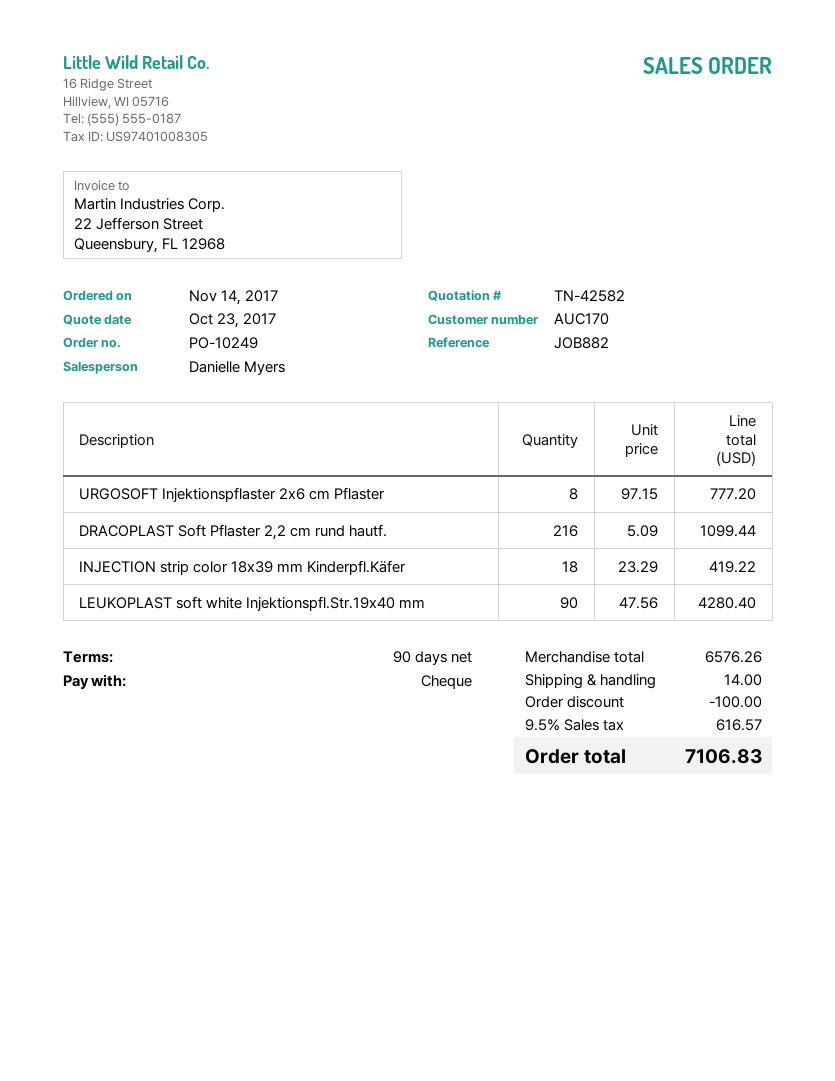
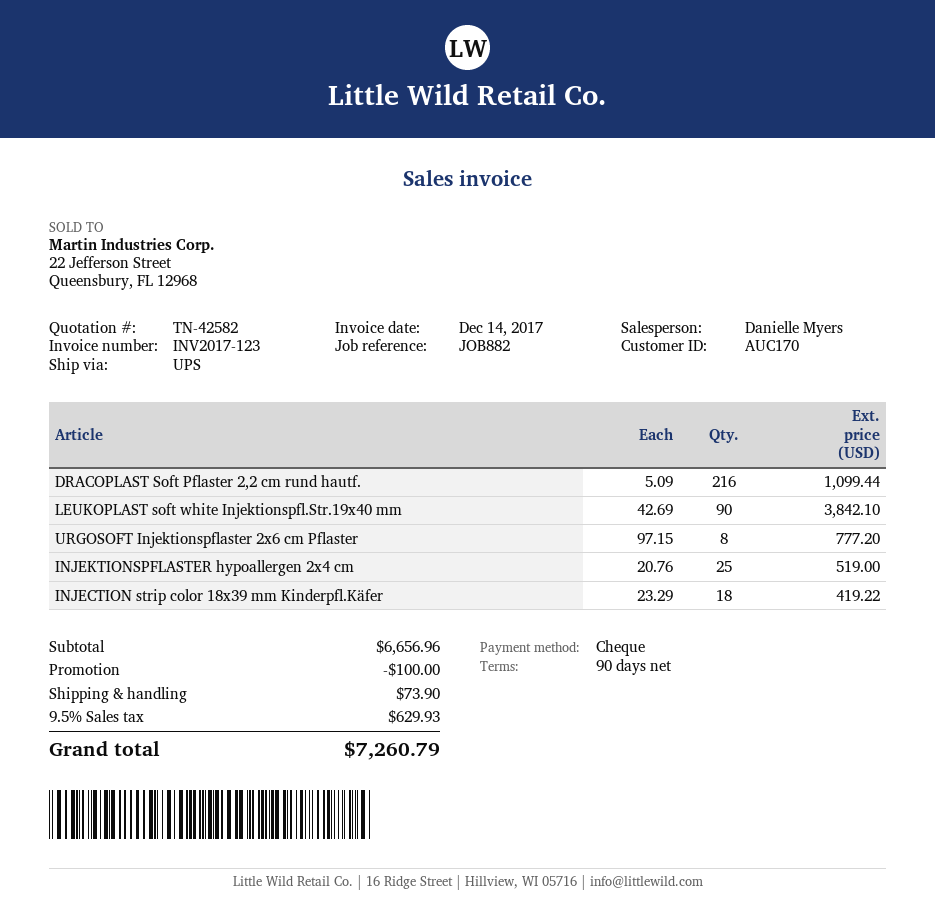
LEUKOPLAST soft white Injektionspfl.Str.19x40 mm: 90 x 47.56 = 4280.40 -> 90 x 42.69 = 3842.10
INJEKTIONSPFLASTER hypoallergen 2x4 cm: none -> 25 x 20.76 = 519.00
subtotal: 6576.26 -> 6656.96
shipping: 14.00 -> 73.90
tax: 9.5% = 616.57 -> 9.5% = 629.93
total: 7106.83 -> 7260.79

